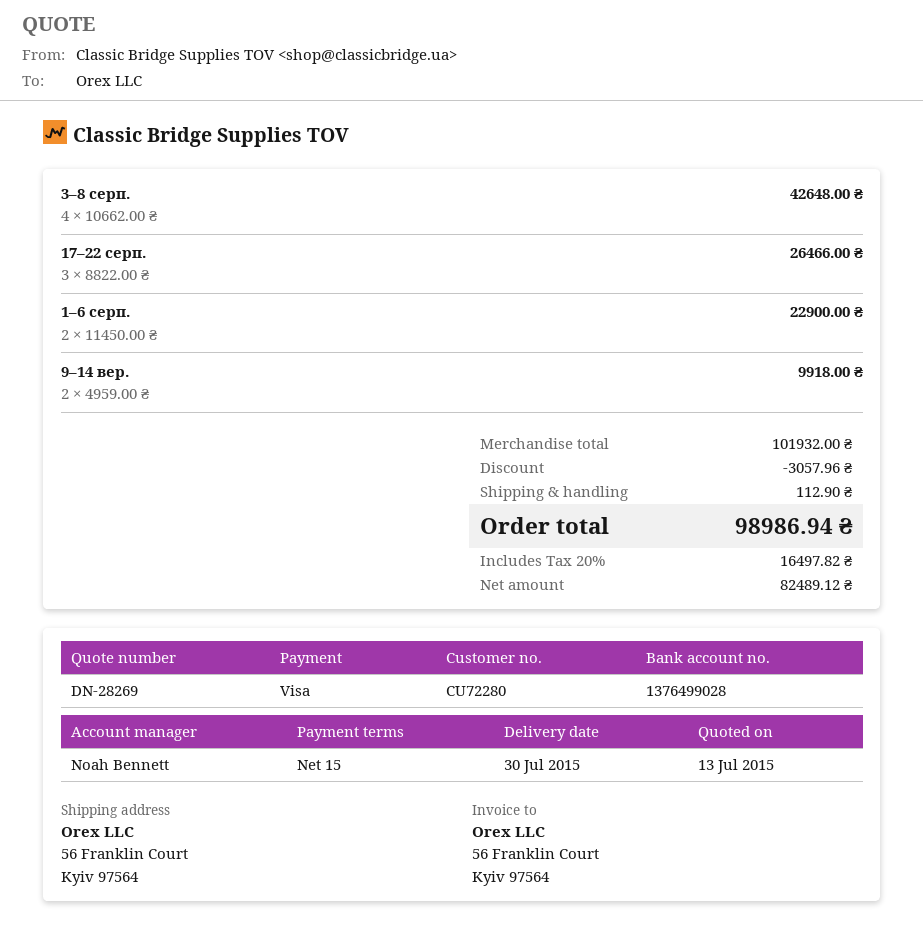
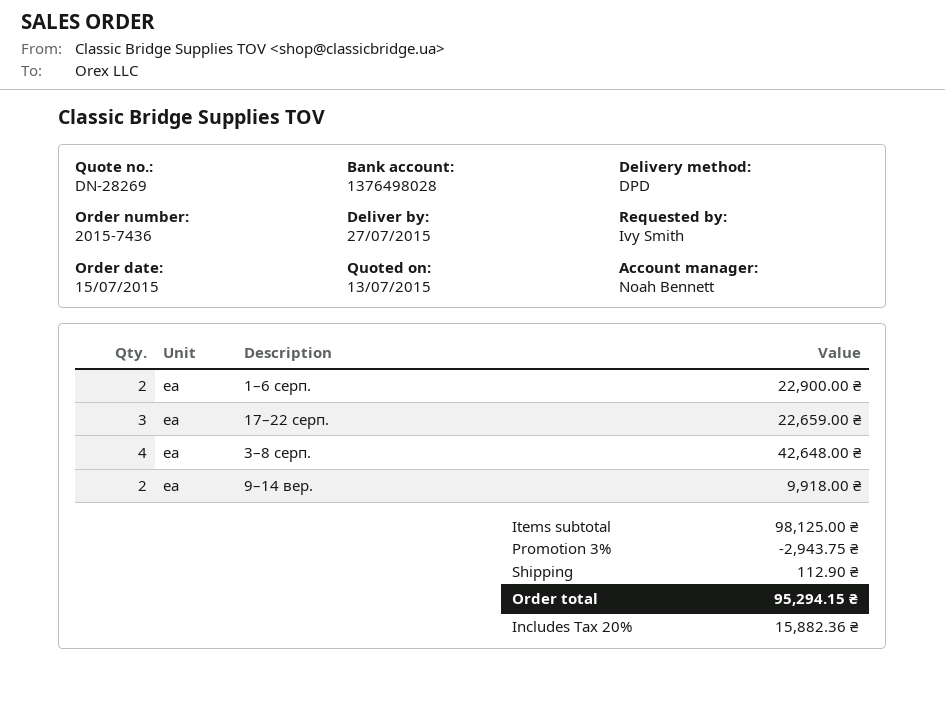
delivery date: 2015-07-30 -> 2015-07-27
bank account: 1376499028 -> 1376498028
17–22 серп.: 3 for 26466.00 -> 3 for 22659.00
subtotal: 101932.00 -> 98125.00
discount: 3057.96 -> 2943.75
tax: 20% = 16497.82 -> 20% = 15882.36
total: 98986.94 -> 95294.15

